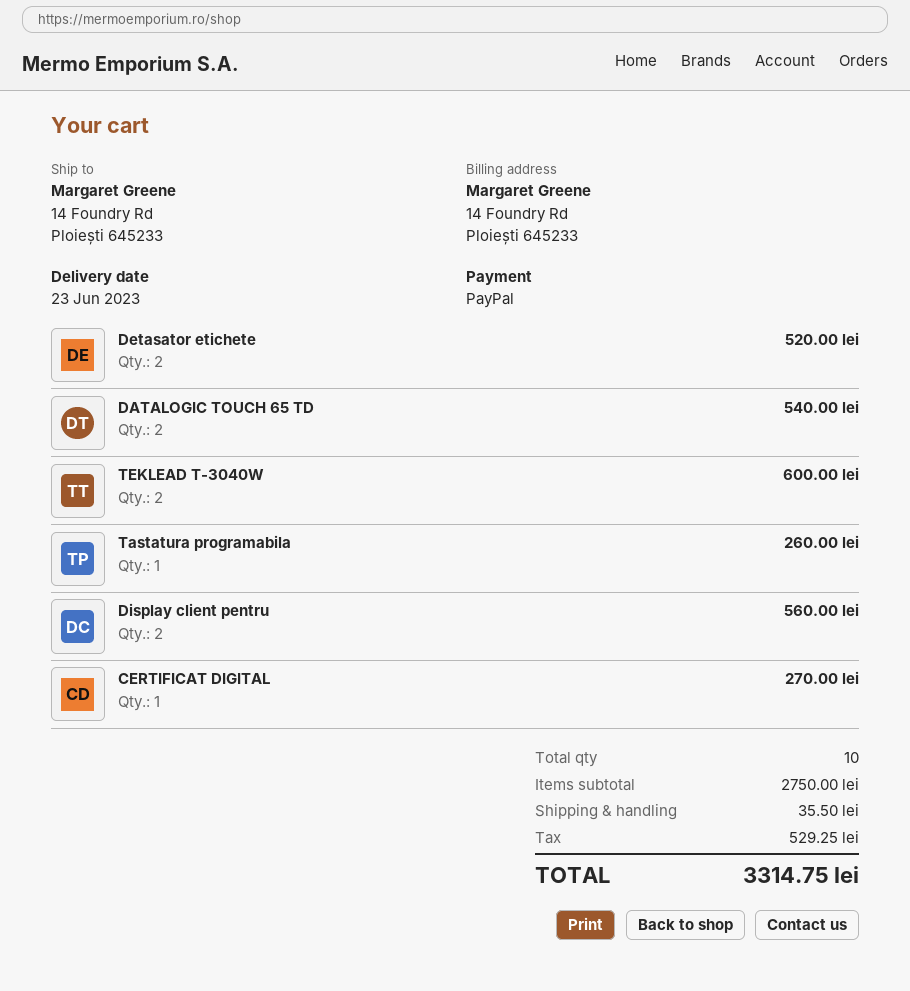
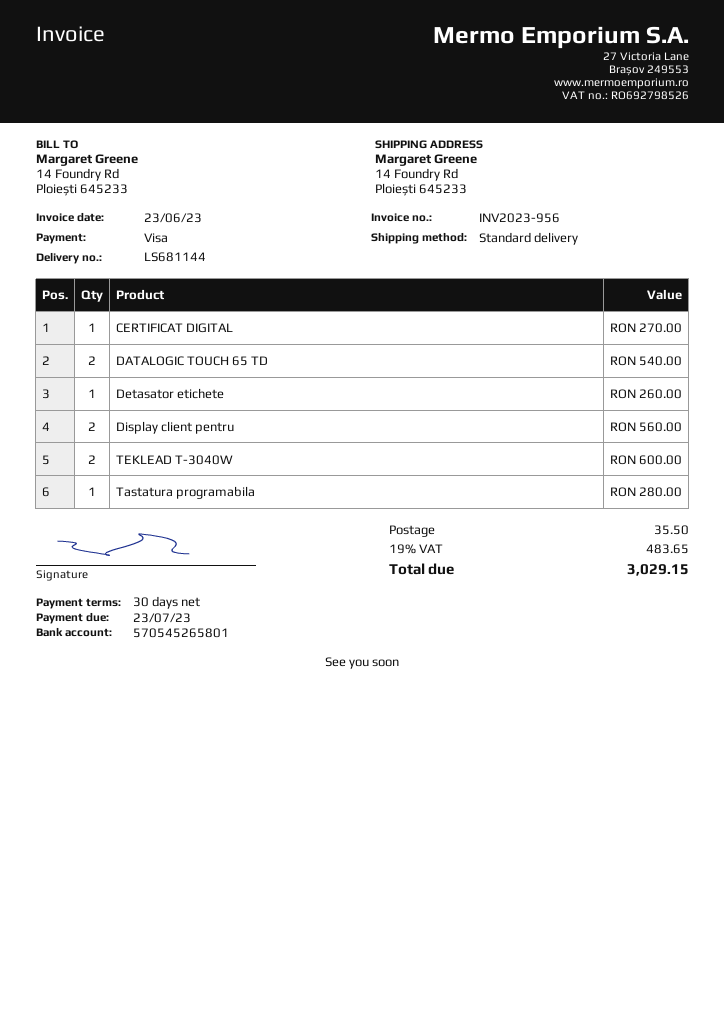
payment method: PayPal -> Visa
Detasator etichete: 2 for 520.00 -> 1 for 260.00
Tastatura programabila: 1 for 260.00 -> 1 for 280.00
tax: 529.25 -> 483.65
total: 3314.75 -> 3029.15

